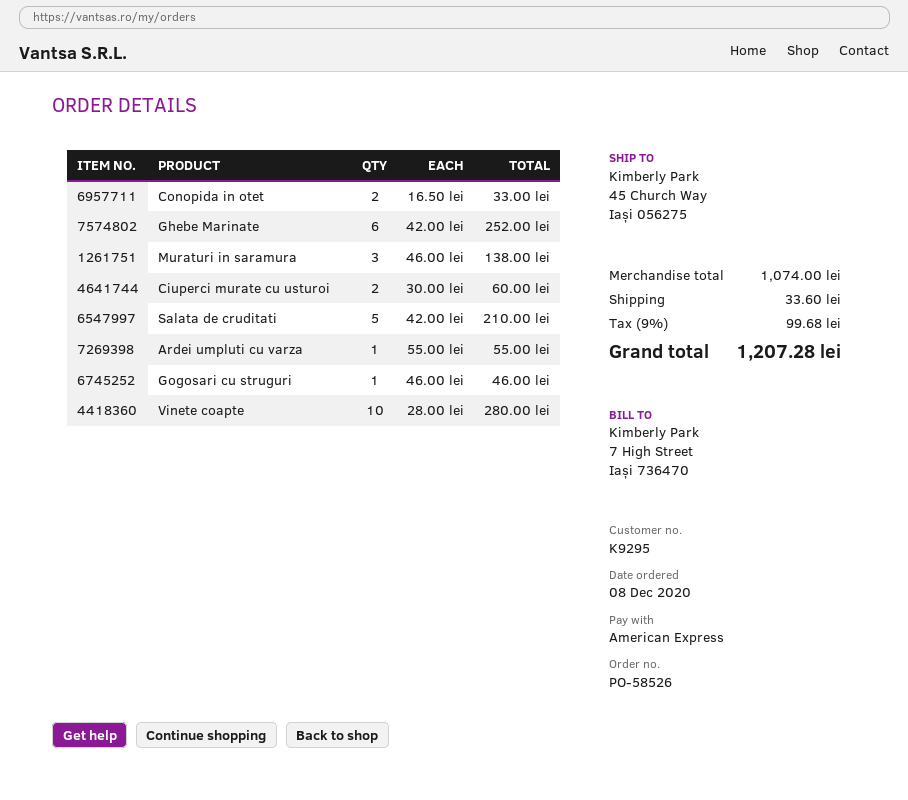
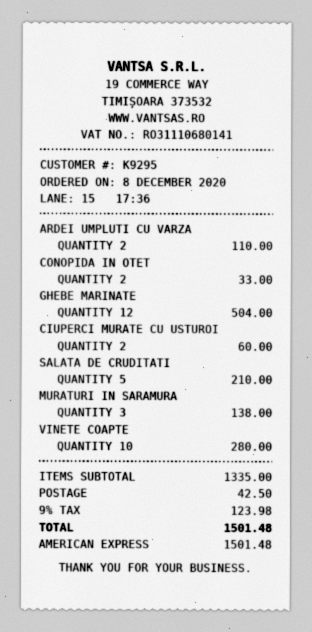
Ghebe Marinate: 6 for 252.00 -> 12 for 504.00
Ardei umpluti cu varza: 1 for 55.00 -> 2 for 110.00
Gogosari cu struguri: 1 for 46.00 -> none
subtotal: 1074.00 -> 1335.00
shipping: 33.60 -> 42.50
tax: 9% = 99.68 -> 9% = 123.98
total: 1207.28 -> 1501.48

